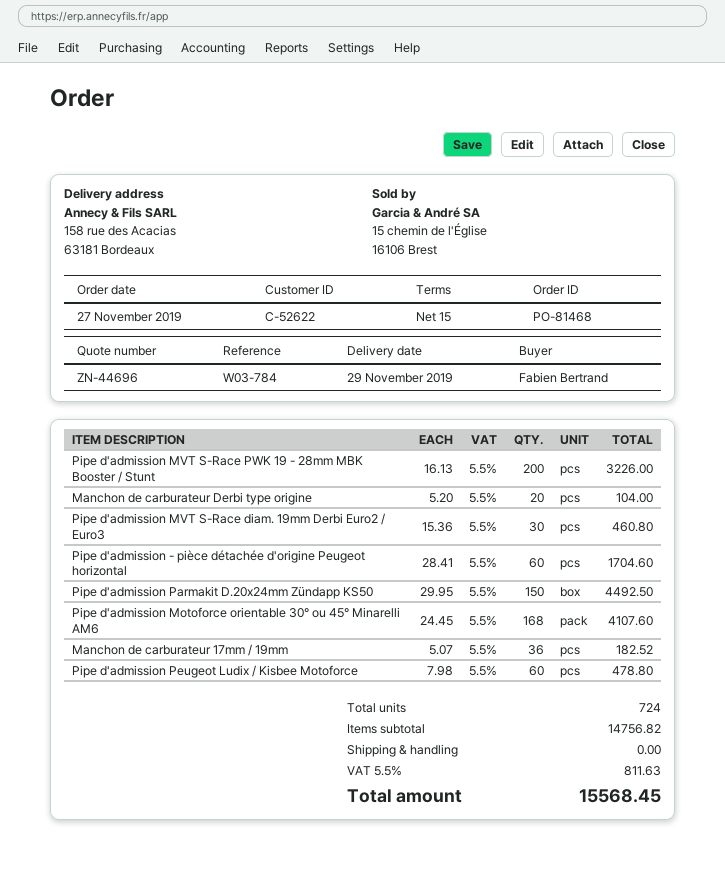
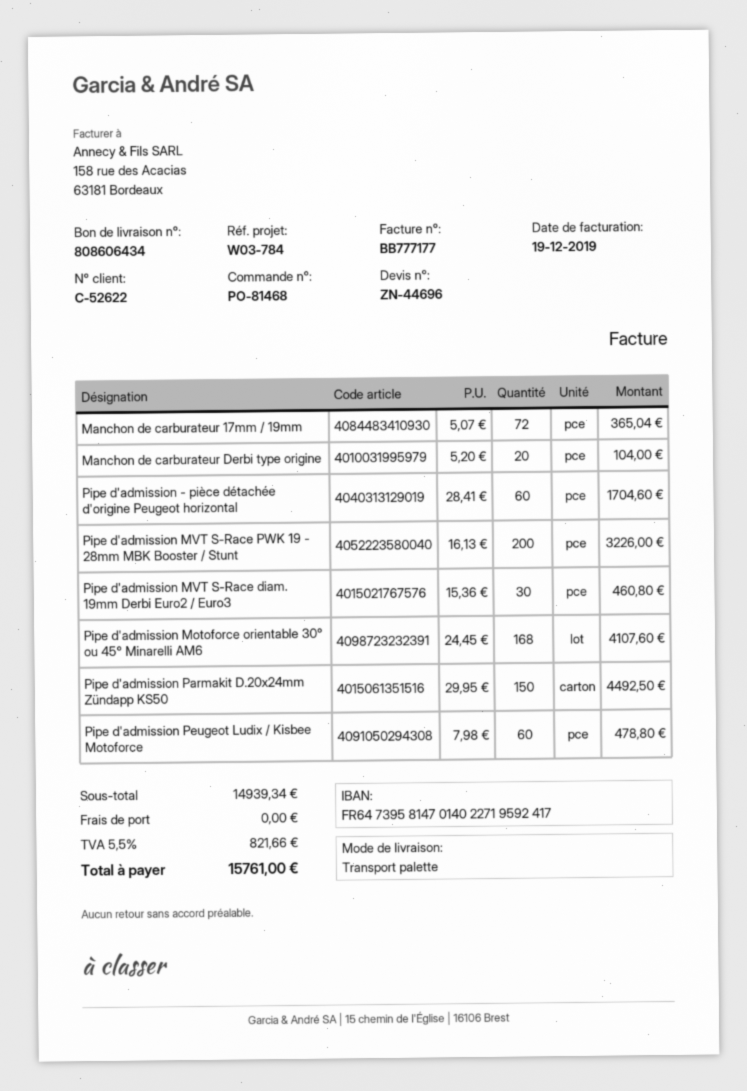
Manchon de carburateur 17mm / 19mm: 36 x 5.07 = 182.52 -> 72 x 5.07 = 365.04
subtotal: 14756.82 -> 14939.34
tax: 5.5% = 811.63 -> 5.5% = 821.66
total: 15568.45 -> 15761.00

